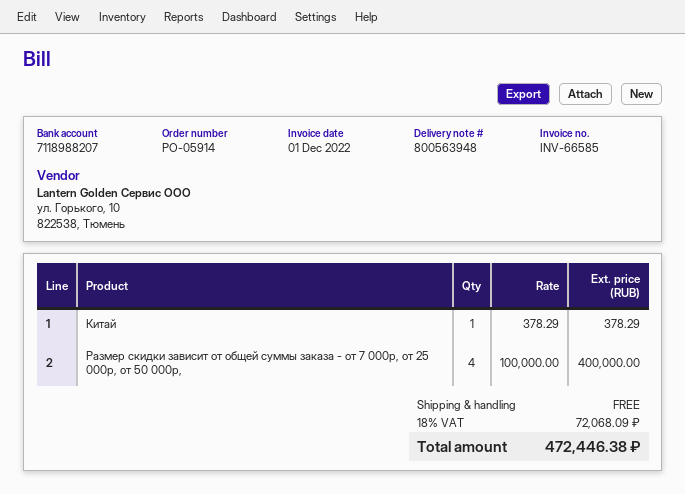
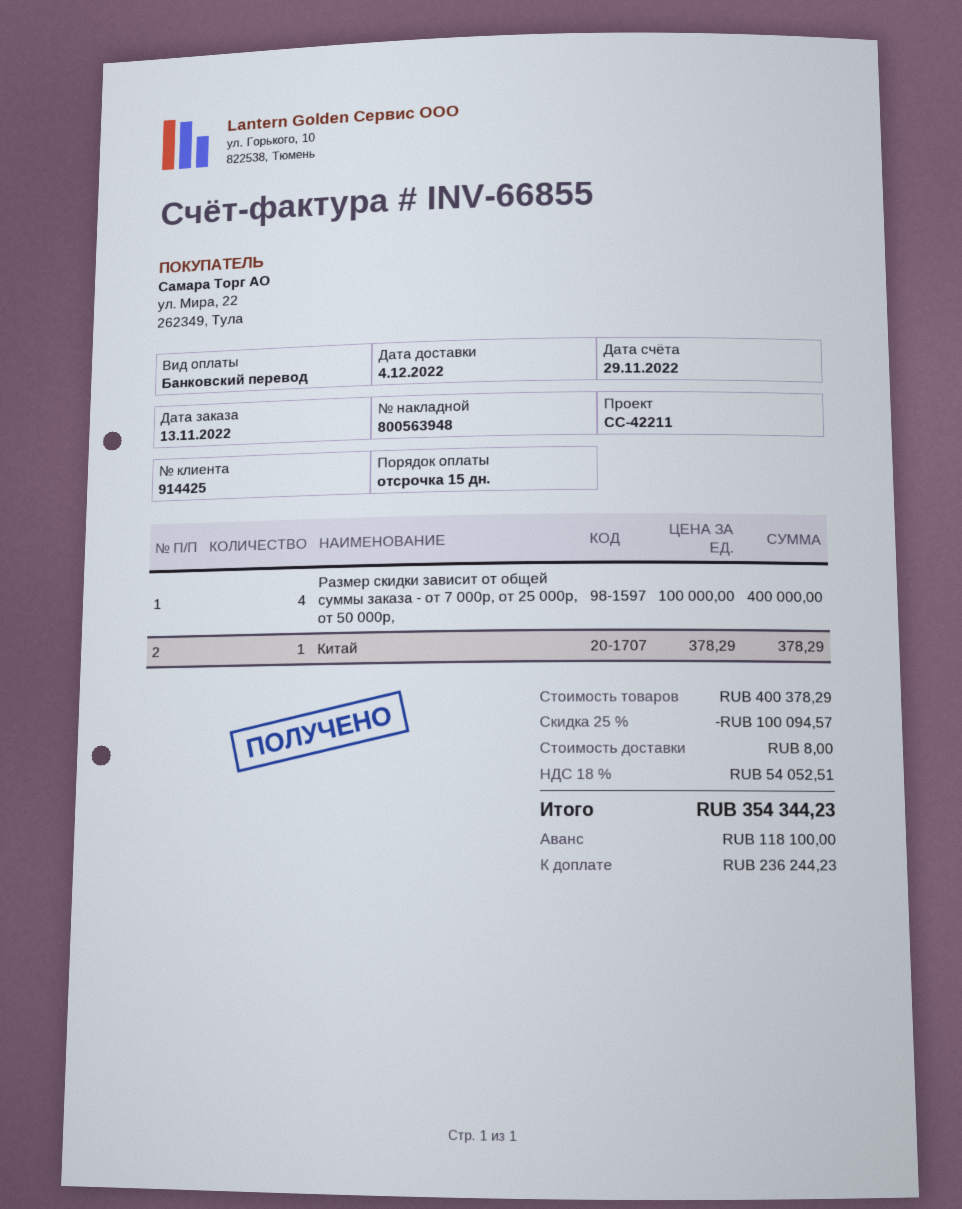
invoice number: INV-66585 -> INV-66855
invoice date: 2022-12-01 -> 2022-11-29
discount: none -> 25% = 100094.57
shipping: 0.00 -> 8.00
tax: 18% = 72068.09 -> 18% = 54052.51
total: 472446.38 -> 354344.23

